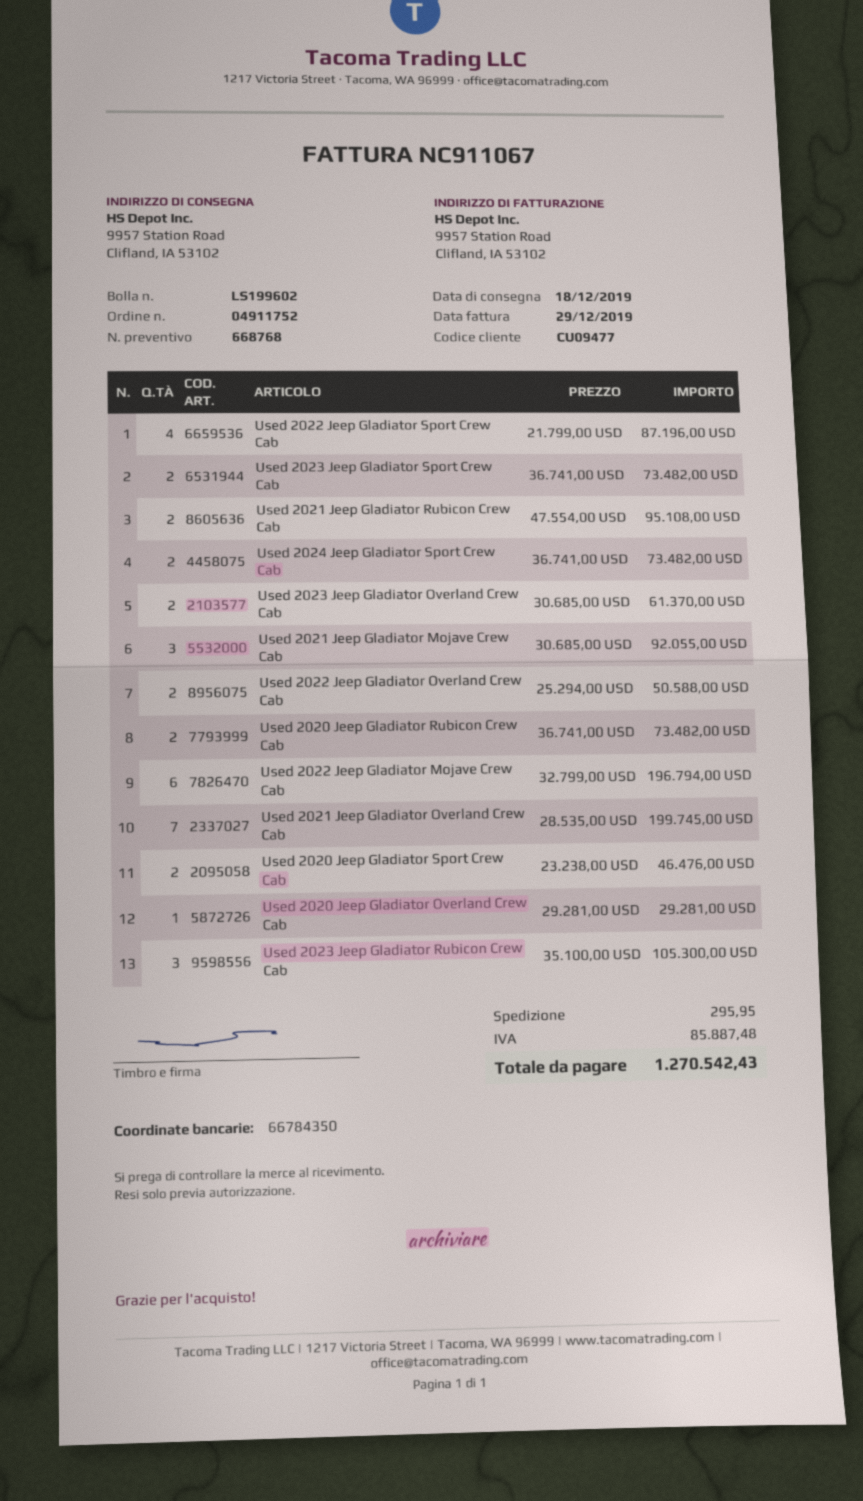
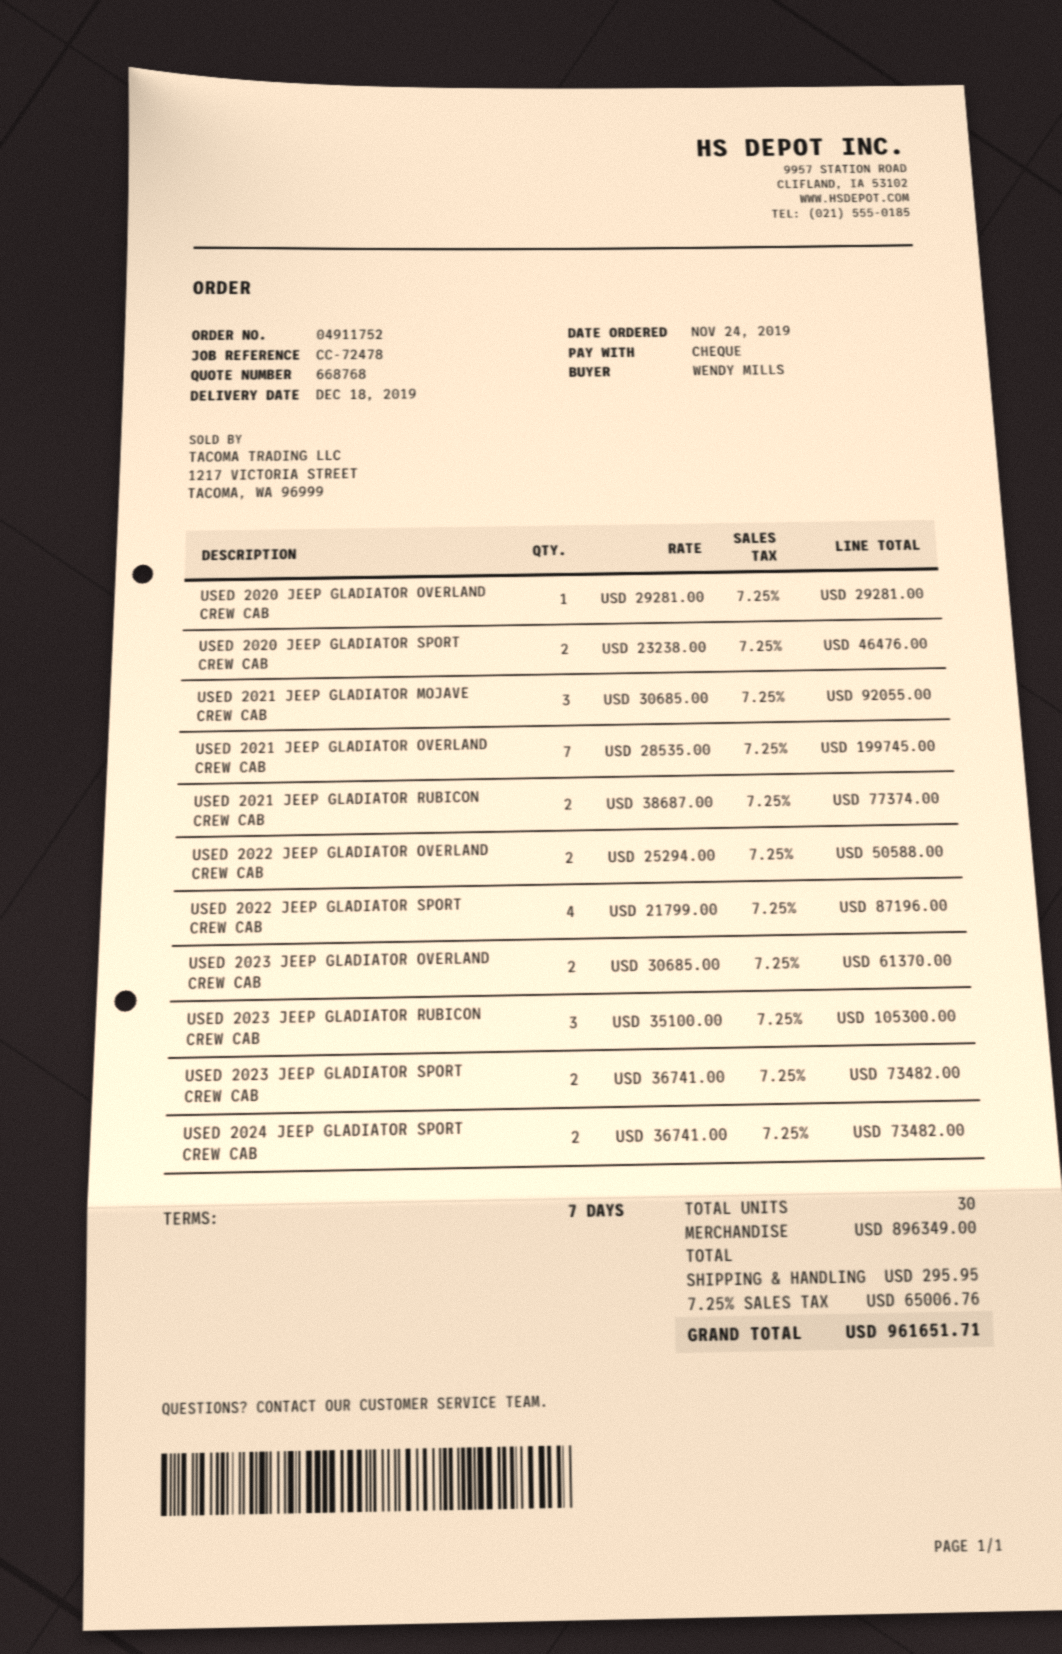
Used 2021 Jeep Gladiator Rubicon Crew Cab: 2 x 47554.00 = 95108.00 -> 2 x 38687.00 = 77374.00
Used 2020 Jeep Gladiator Rubicon Crew Cab: 2 x 36741.00 = 73482.00 -> none
Used 2022 Jeep Gladiator Mojave Crew Cab: 6 x 32799.00 = 196794.00 -> none
tax: 85887.48 -> 65006.76
total: 1270542.43 -> 961651.71

